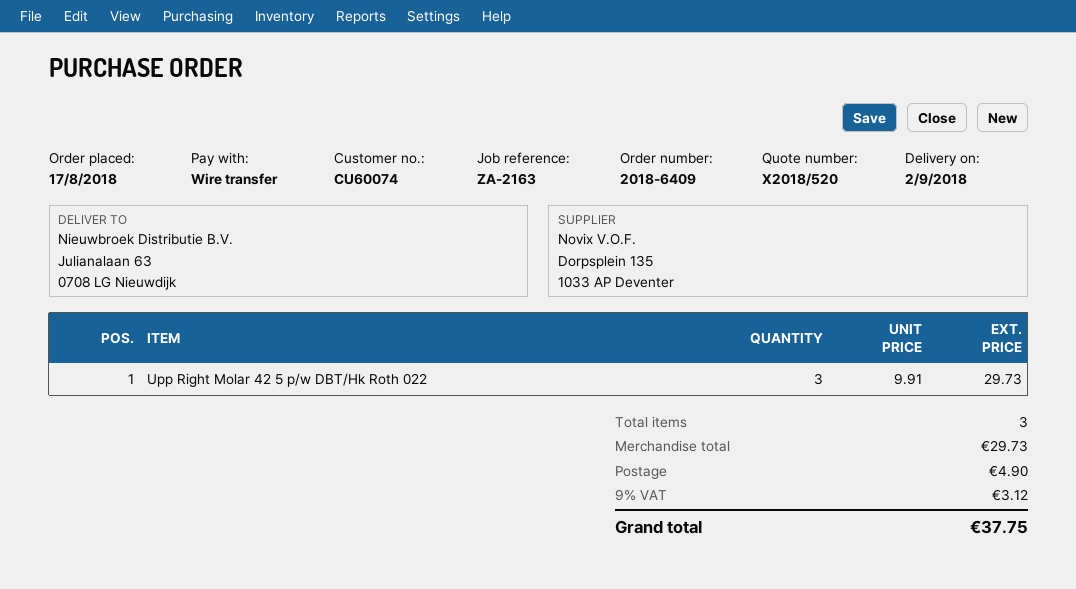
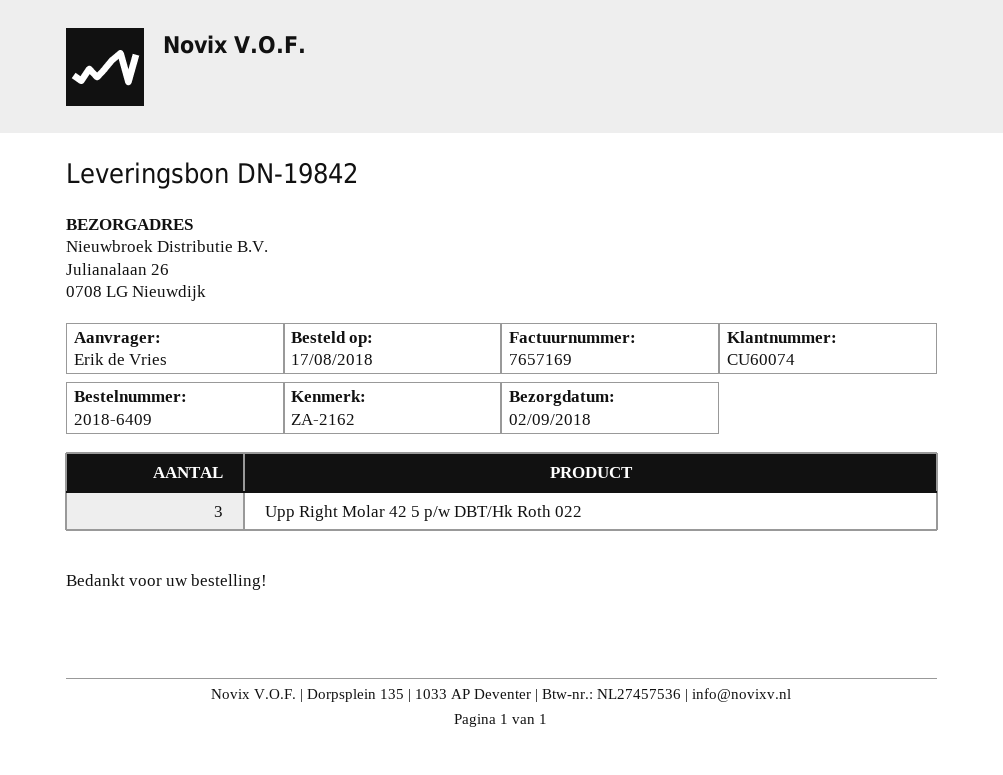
reference: ZA-2163 -> ZA-2162
ship to: Julianalaan 63, 0708 LG Nieuwdijk -> Julianalaan 26, 0708 LG Nieuwdijk

